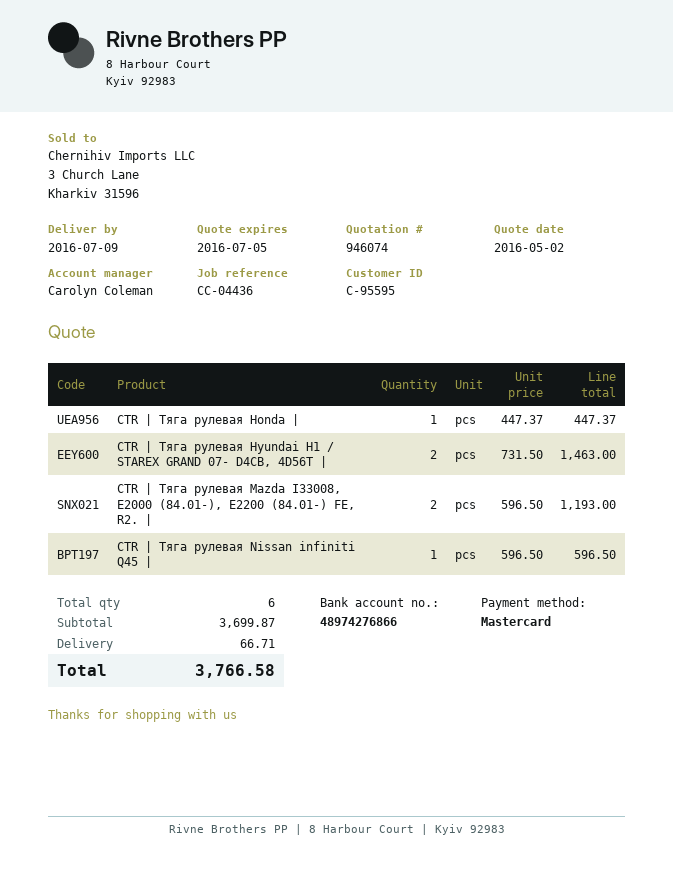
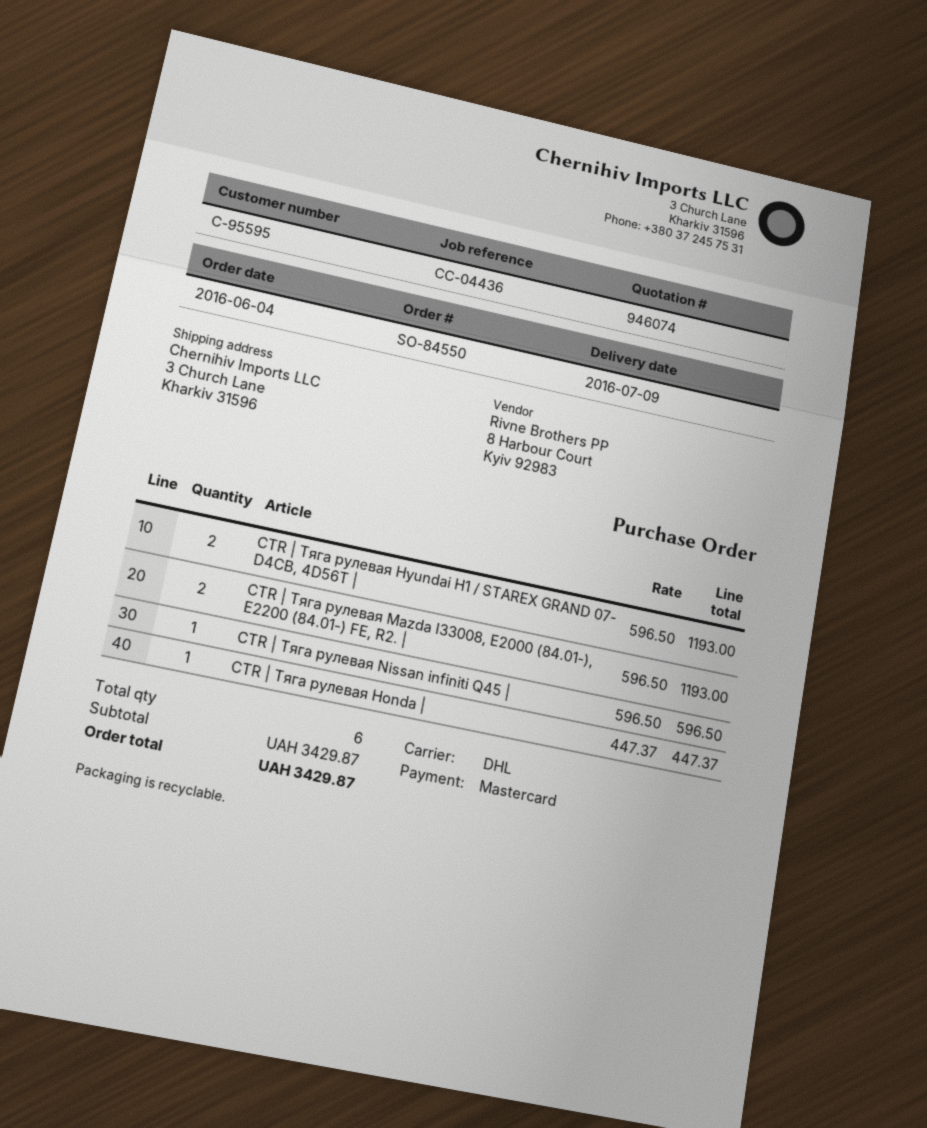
CTR | Тяга рулевая Hyundai H1 / STAREX GRAND 07- D4CB, 4D56T |: 2 x 731.50 = 1463.00 -> 2 x 596.50 = 1193.00
subtotal: 3699.87 -> 3429.87
shipping: 66.71 -> none
total: 3766.58 -> 3429.87

